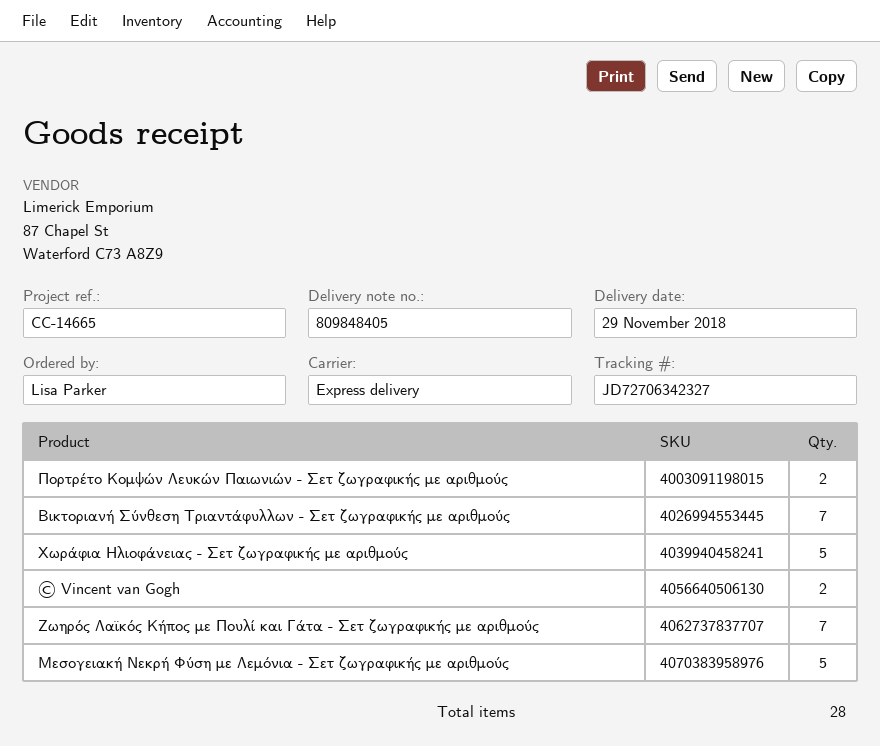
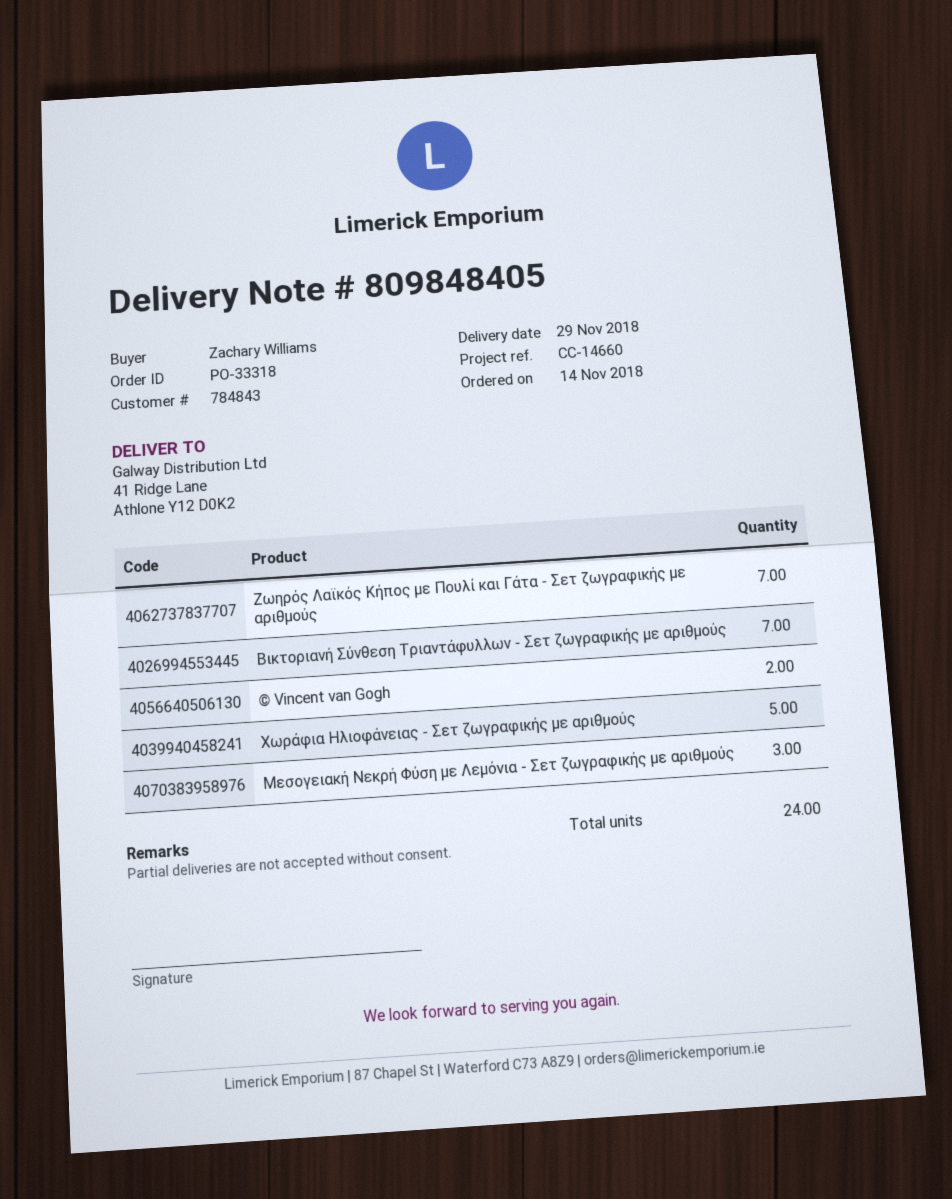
reference: CC-14665 -> CC-14660
ordered by: Lisa Parker -> Zachary Williams
Πορτρέτο Κομψών Λευκών Παιωνιών - Σετ ζωγραφικής με αριθμούς: 2 -> none
Μεσογειακή Νεκρή Φύση με Λεμόνια - Σετ ζωγραφικής με αριθμούς: 5 -> 3
total quantity: 28 -> 24

